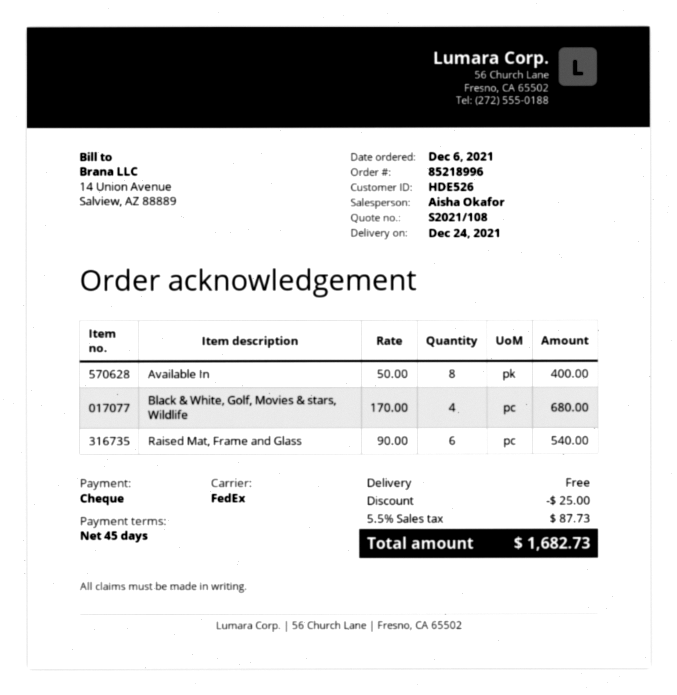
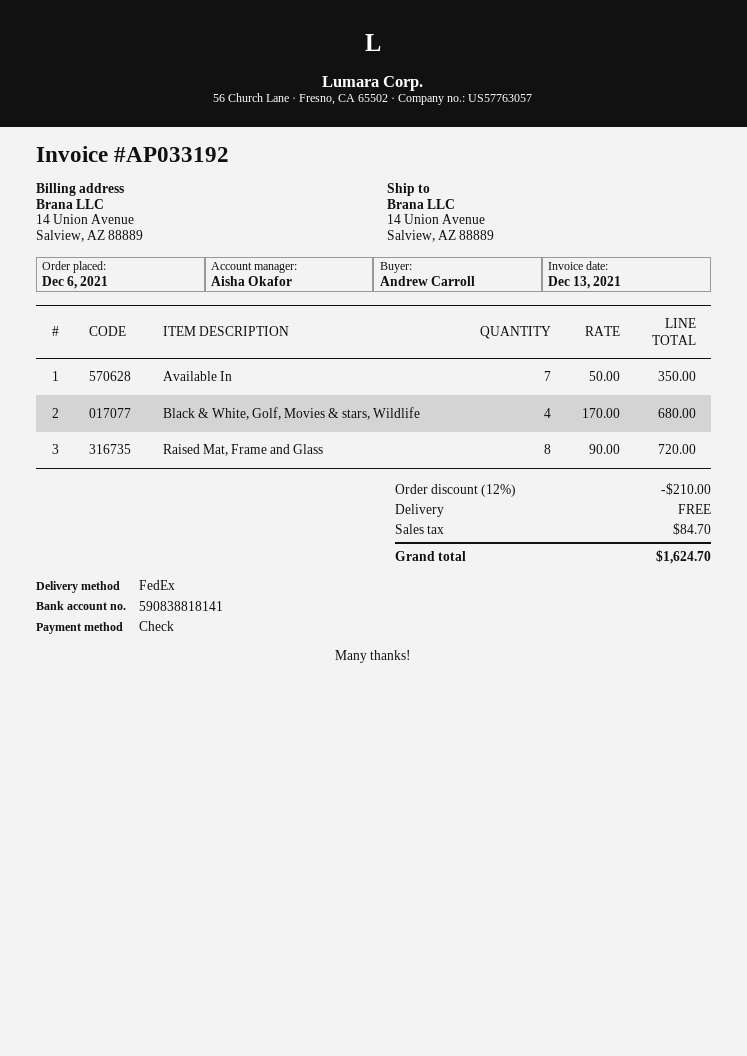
Available In: 8 x 50.00 = 400.00 -> 7 x 50.00 = 350.00
Raised Mat, Frame and Glass: 6 x 90.00 = 540.00 -> 8 x 90.00 = 720.00
discount: 25.00 -> 210.00
tax: 87.73 -> 84.70
total: 1682.73 -> 1624.70

